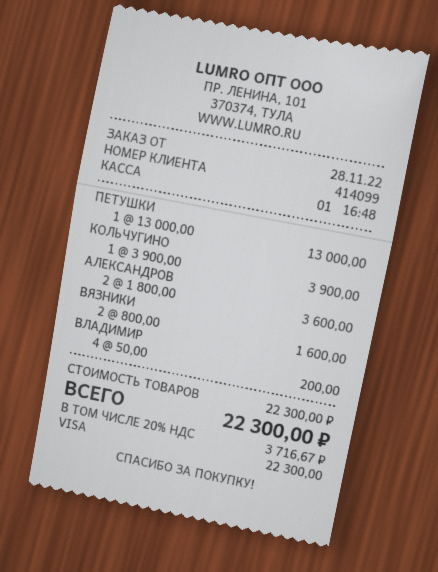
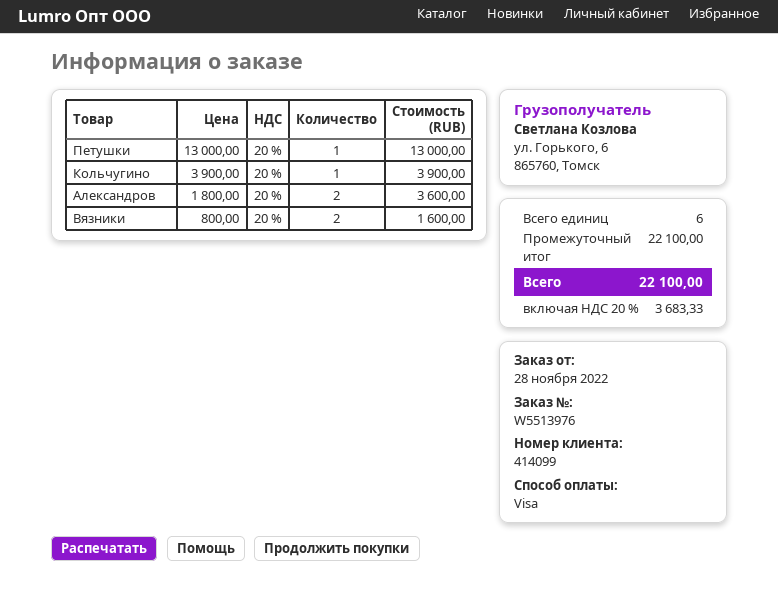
ВЛАДИМИР: 4 x 50.00 = 200.00 -> none
subtotal: 22300.00 -> 22100.00
tax: 20% = 3716.67 -> 20% = 3683.33
total: 22300.00 -> 22100.00

